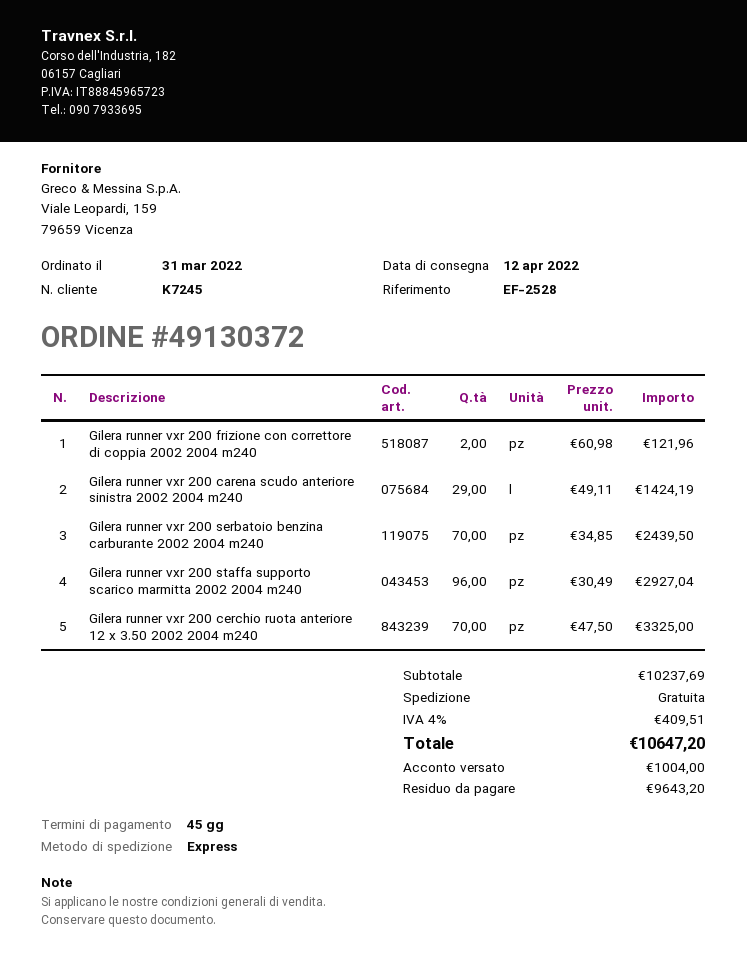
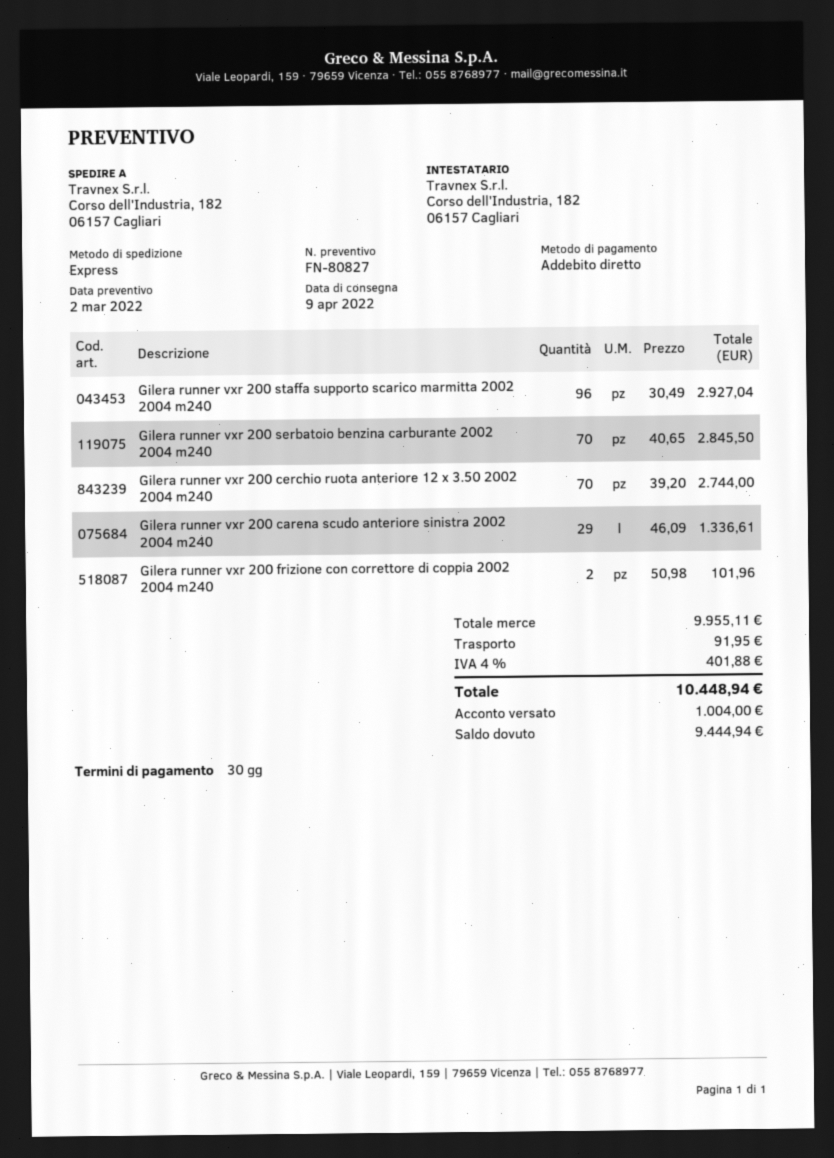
delivery date: 2022-04-12 -> 2022-04-09
payment terms: 45 days -> 30 days
Gilera runner vxr 200 frizione con correttore di coppia 2002 2004 m240: 2 x 60.98 = 121.96 -> 2 x 50.98 = 101.96
Gilera runner vxr 200 carena scudo anteriore sinistra 2002 2004 m240: 29 x 49.11 = 1424.19 -> 29 x 46.09 = 1336.61
Gilera runner vxr 200 serbatoio benzina carburante 2002 2004 m240: 70 x 34.85 = 2439.50 -> 70 x 40.65 = 2845.50
Gilera runner vxr 200 cerchio ruota anteriore 12 x 3.50 2002 2004 m240: 70 x 47.50 = 3325.00 -> 70 x 39.20 = 2744.00
subtotal: 10237.69 -> 9955.11
shipping: 0.00 -> 91.95
tax: 4% = 409.51 -> 4% = 401.88
total: 10647.20 -> 10448.94
balance: 9643.20 -> 9444.94

